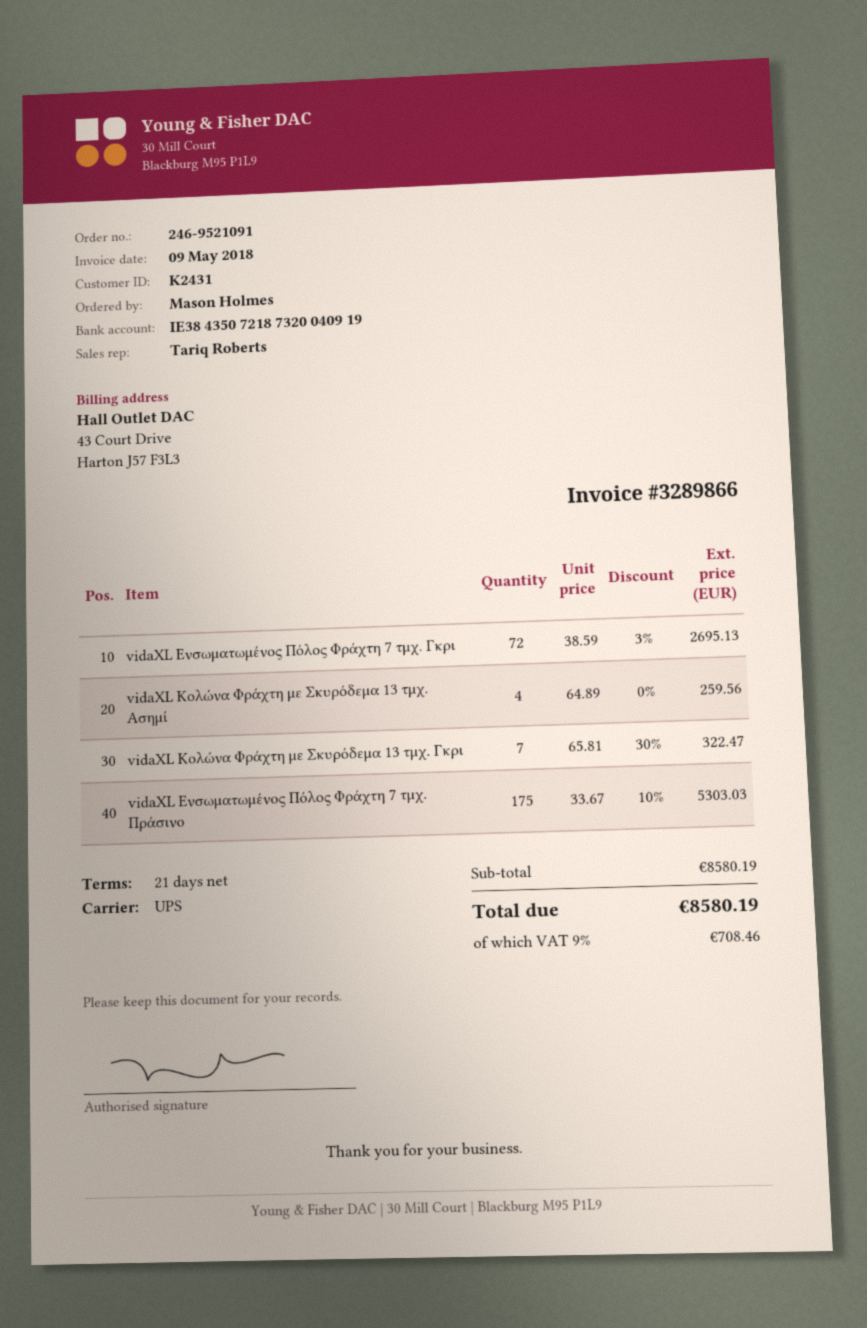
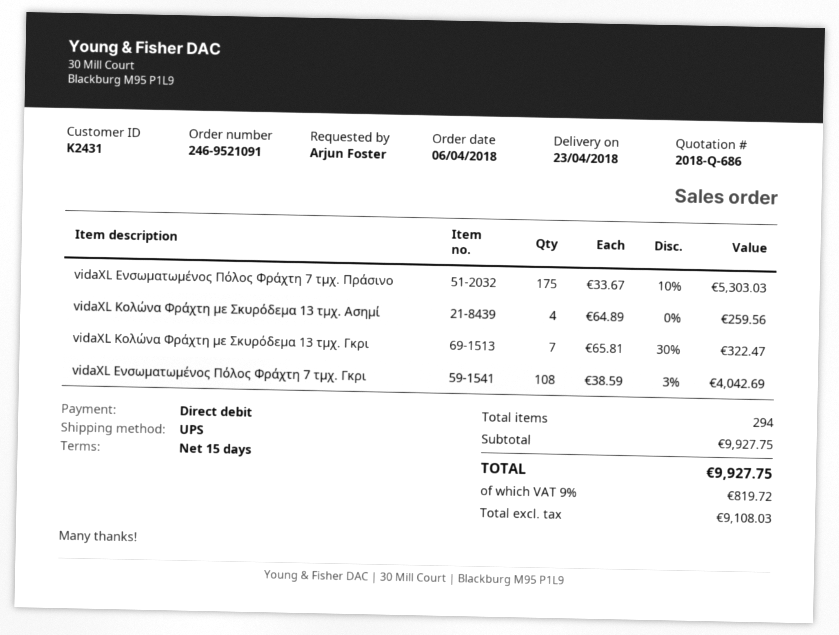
payment terms: 21 days -> 15 days
ordered by: Mason Holmes -> Arjun Foster
vidaXL Ενσωματωμένος Πόλος Φράχτη 7 τμχ. Γκρι: 72 x 38.59 - 3% = 2695.13 -> 108 x 38.59 - 3% = 4042.69
subtotal: 8580.19 -> 9927.75
tax: 9% = 708.46 -> 9% = 819.72
total: 8580.19 -> 9927.75

